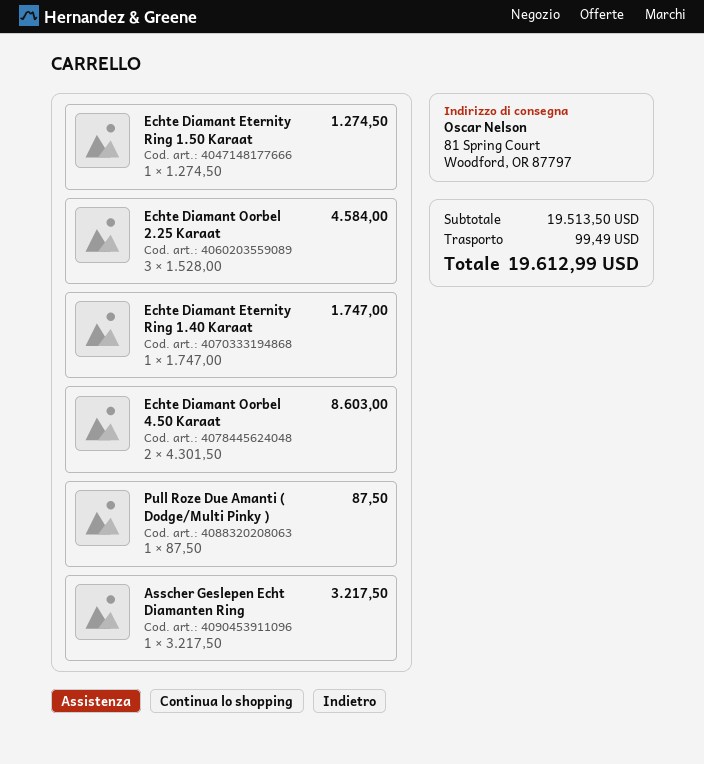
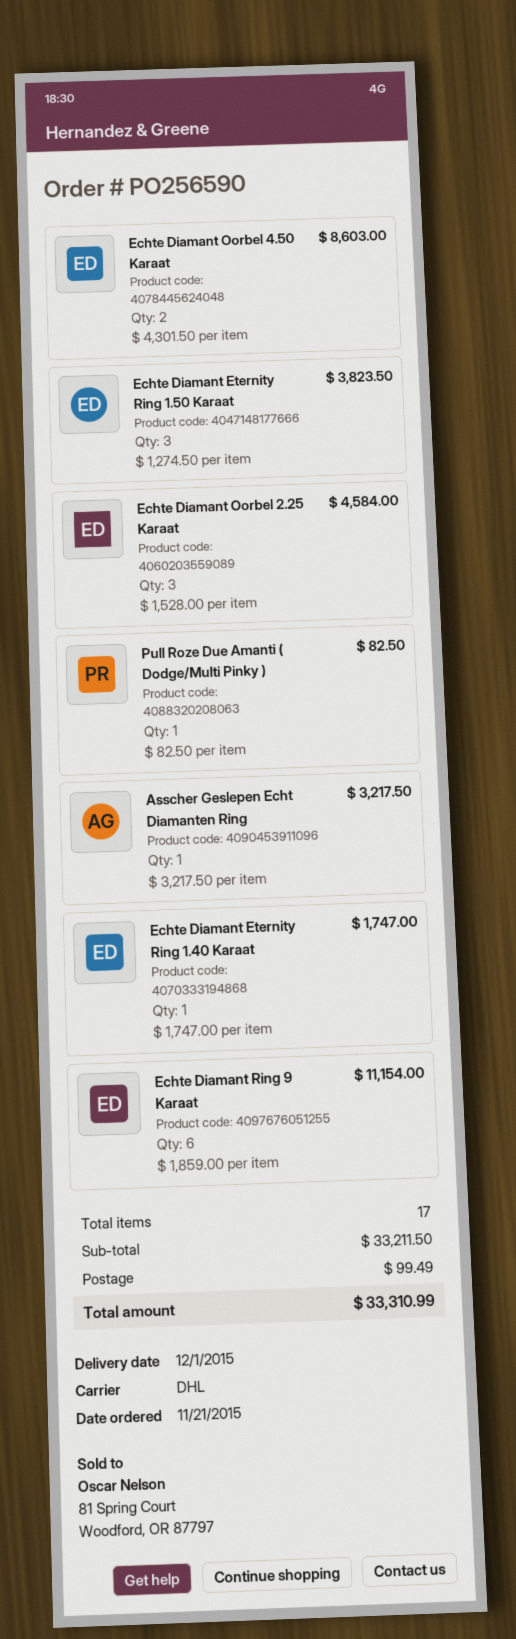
Echte Diamant Eternity Ring 1.50 Karaat: 1 x 1274.50 = 1274.50 -> 3 x 1274.50 = 3823.50
Pull Roze Due Amanti ( Dodge/Multi Pinky ): 1 x 87.50 = 87.50 -> 1 x 82.50 = 82.50
Echte Diamant Ring 9 Karaat: none -> 6 x 1859.00 = 11154.00
subtotal: 19513.50 -> 33211.50
total: 19612.99 -> 33310.99

